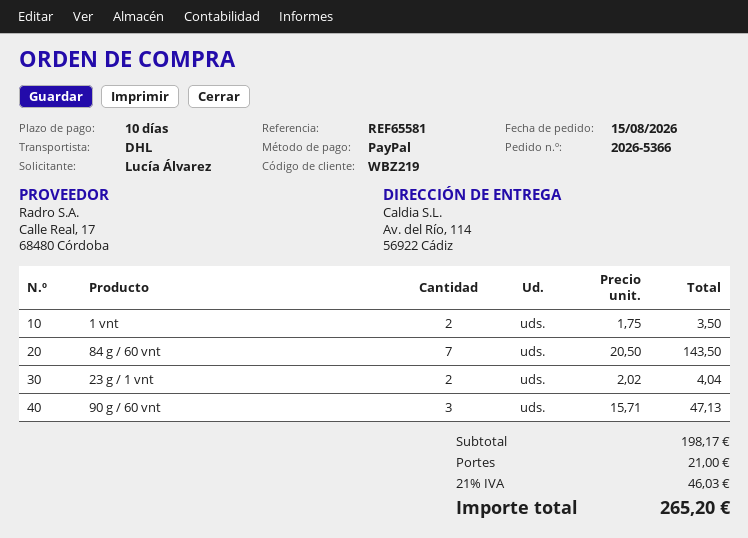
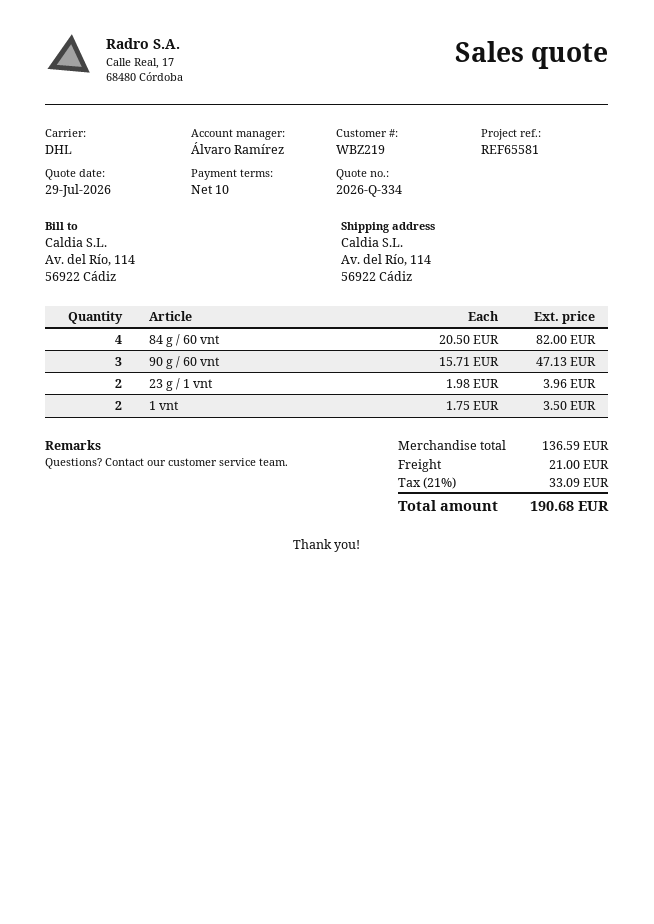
84 g / 60 vnt: 7 x 20.50 = 143.50 -> 4 x 20.50 = 82.00
23 g / 1 vnt: 2 x 2.02 = 4.04 -> 2 x 1.98 = 3.96
subtotal: 198.17 -> 136.59
tax: 21% = 46.03 -> 21% = 33.09
total: 265.20 -> 190.68

